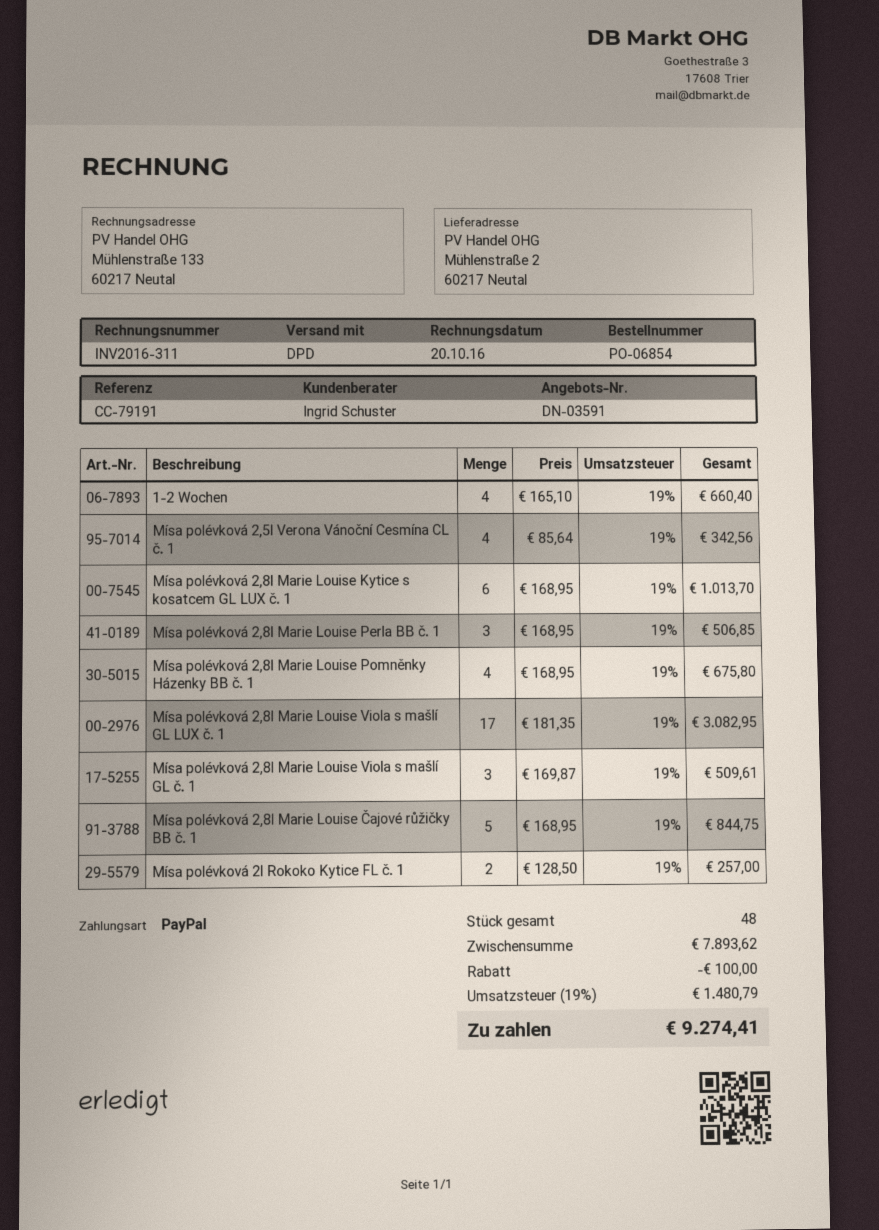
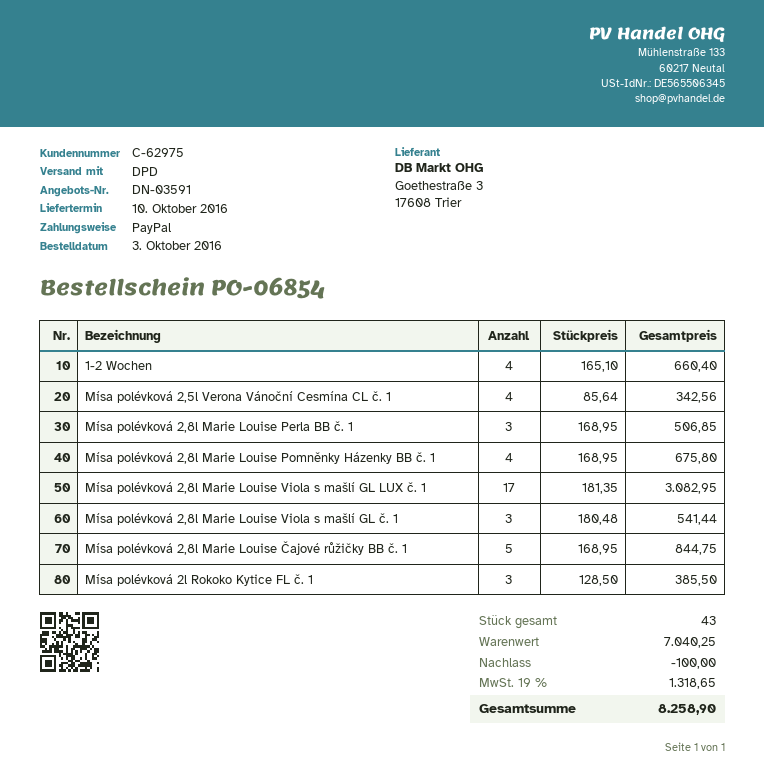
Mísa polévková 2,8l Marie Louise Kytice s kosatcem GL LUX č. 1: 6 x 168.95 = 1013.70 -> none
Mísa polévková 2,8l Marie Louise Viola s mašlí GL č. 1: 3 x 169.87 = 509.61 -> 3 x 180.48 = 541.44
Mísa polévková 2l Rokoko Kytice FL č. 1: 2 x 128.50 = 257.00 -> 3 x 128.50 = 385.50
total quantity: 48 -> 43
subtotal: 7893.62 -> 7040.25
tax: 19% = 1480.79 -> 19% = 1318.65
total: 9274.41 -> 8258.90

